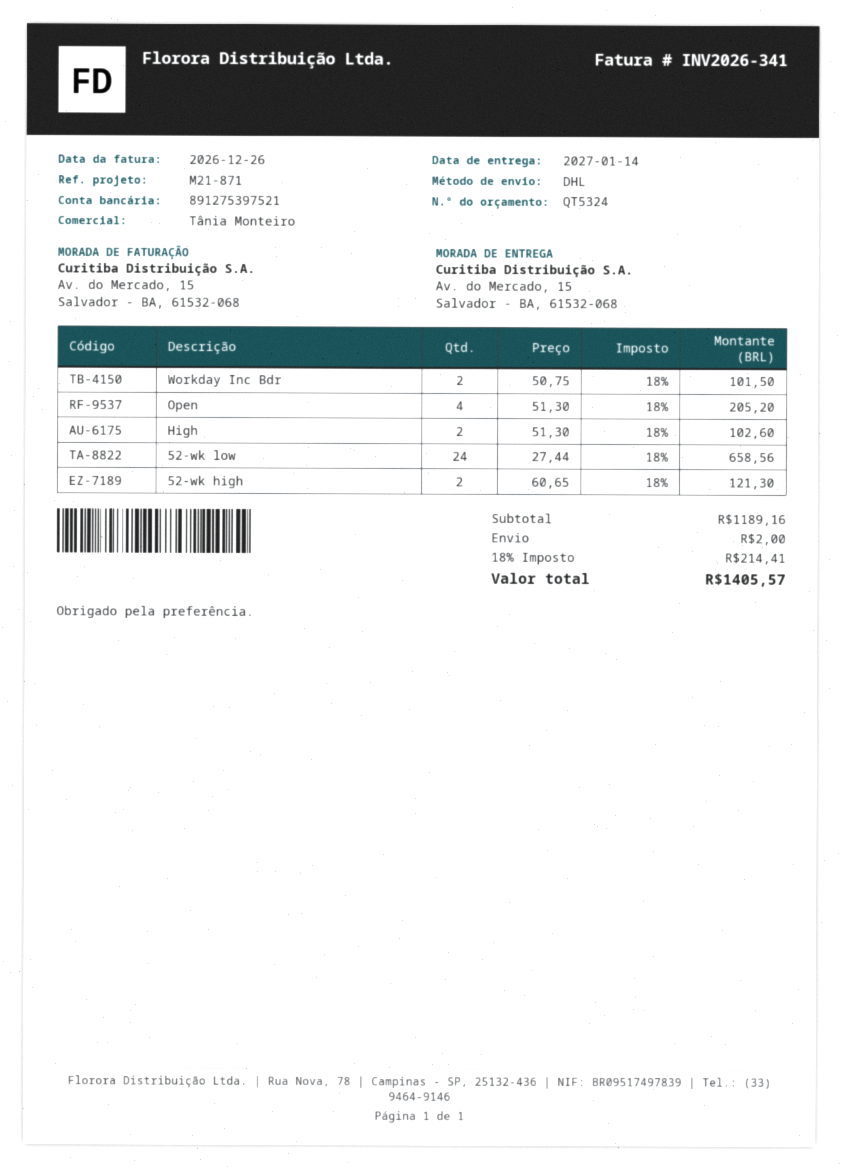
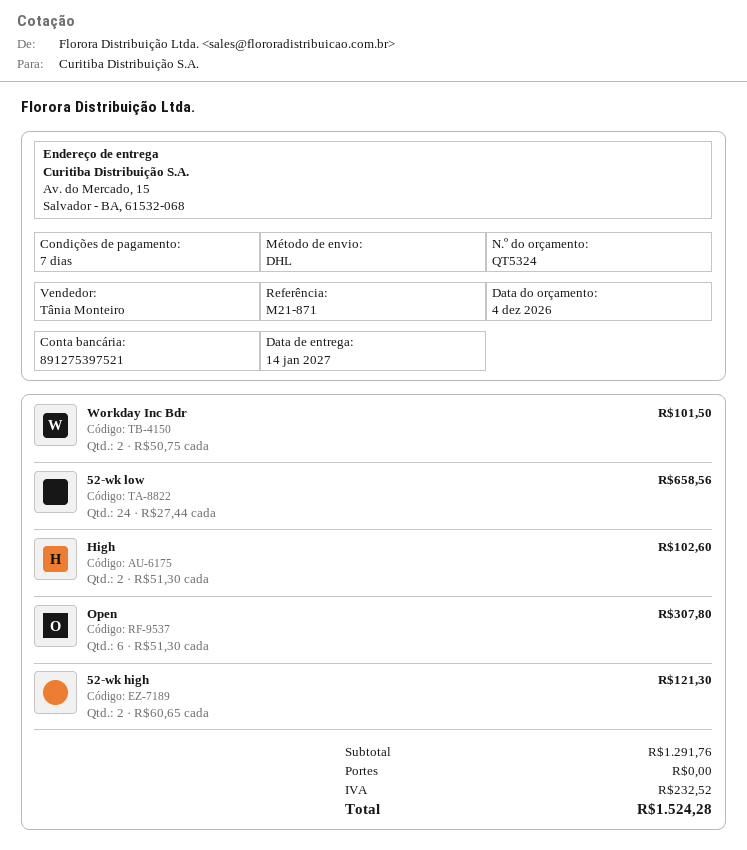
Open: 4 x 51.30 = 205.20 -> 6 x 51.30 = 307.80
subtotal: 1189.16 -> 1291.76
shipping: 2.00 -> 0.00
tax: 214.41 -> 232.52
total: 1405.57 -> 1524.28

